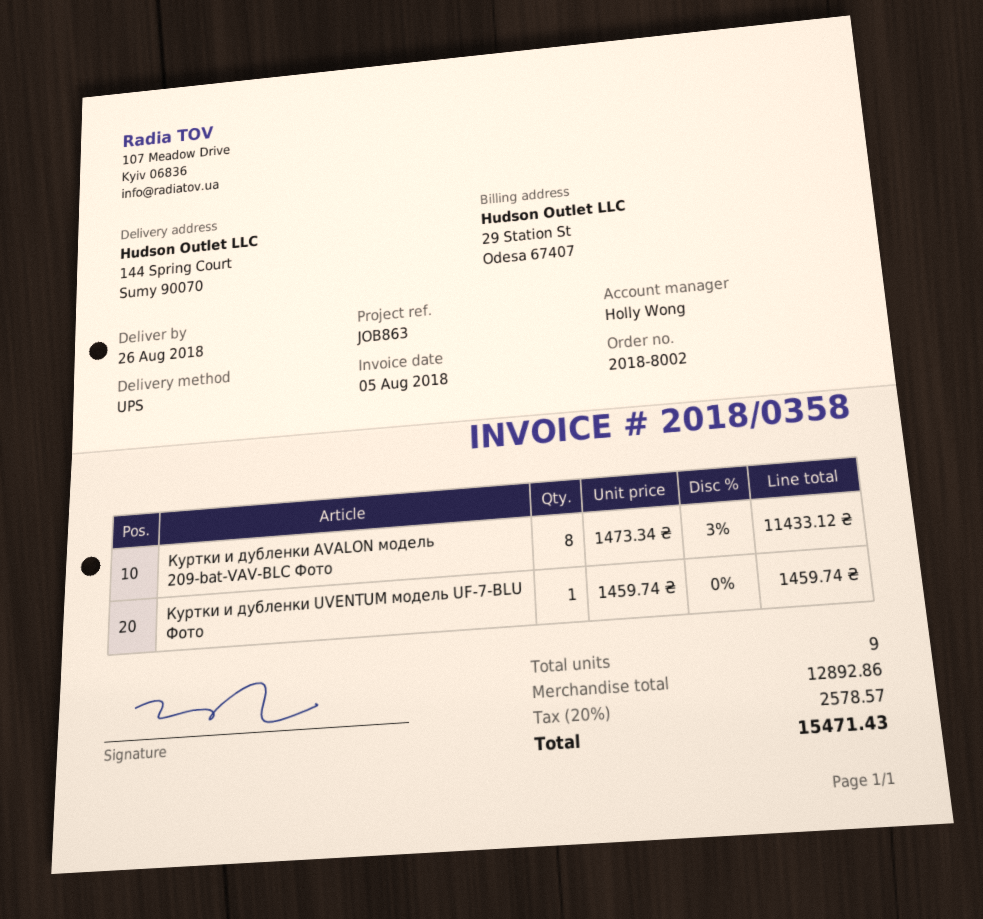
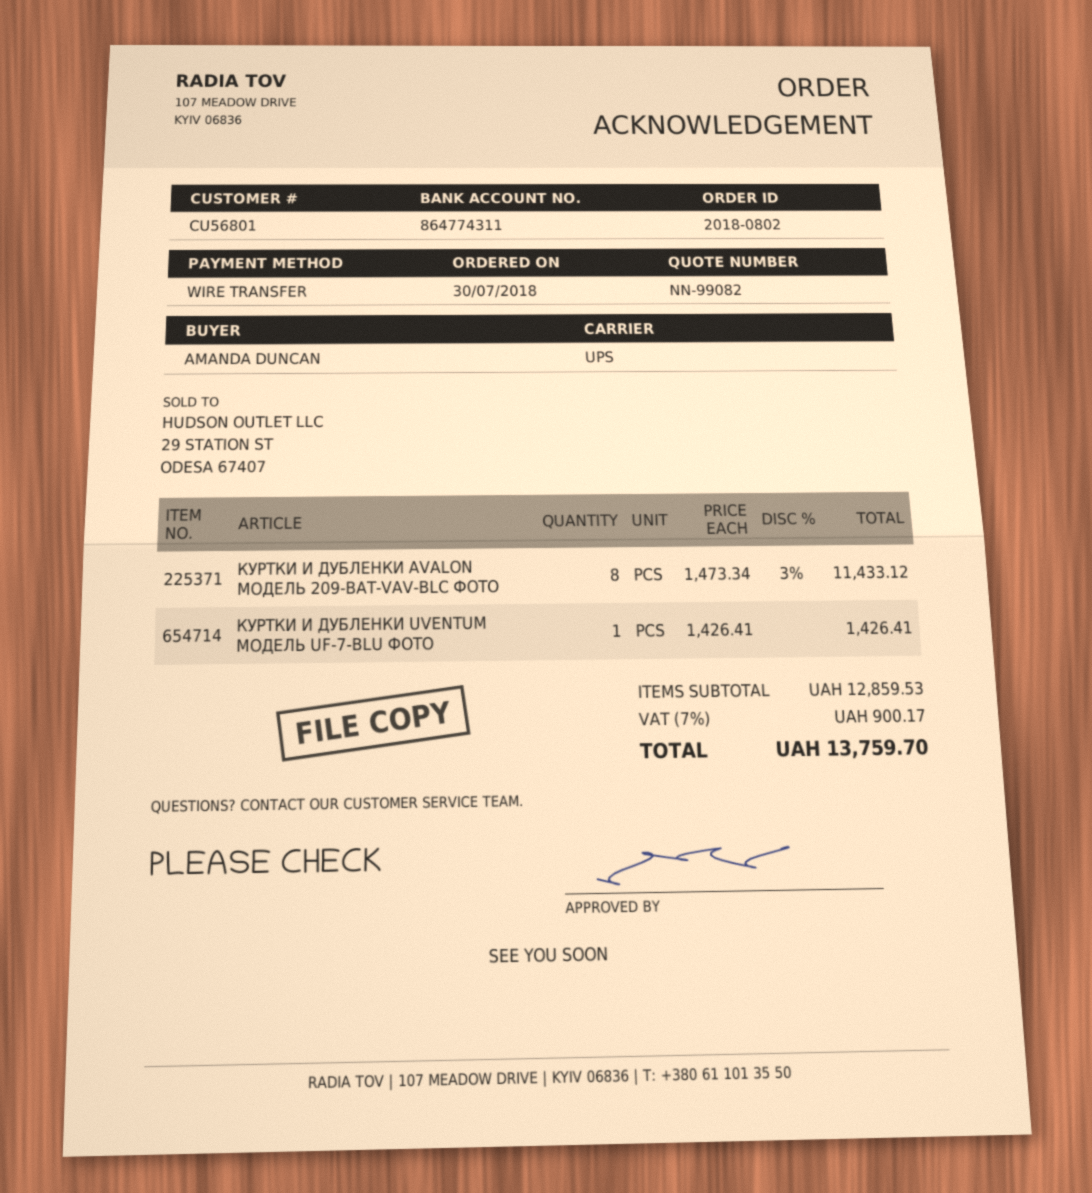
order number: 2018-8002 -> 2018-0802
Куртки и дубленки UVENTUM модель UF-7-BLU Фото: 1 x 1459.74 = 1459.74 -> 1 x 1426.41 = 1426.41
subtotal: 12892.86 -> 12859.53
tax: 20% = 2578.57 -> 7% = 900.17
total: 15471.43 -> 13759.70

